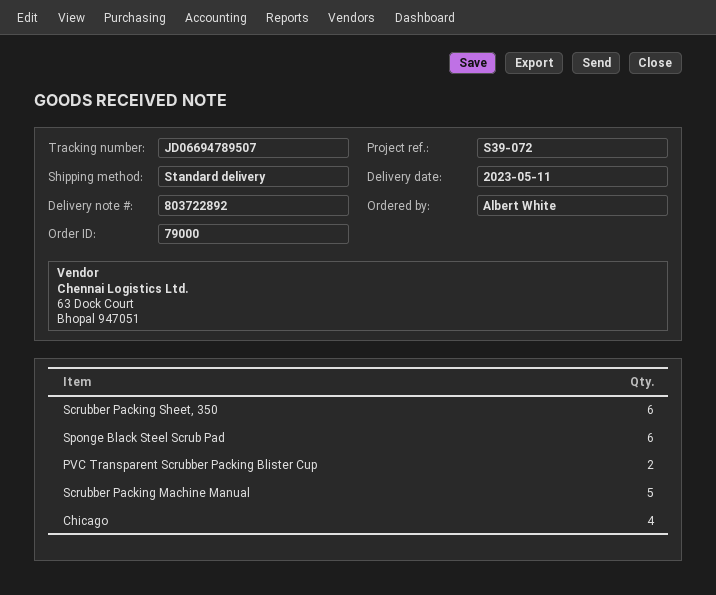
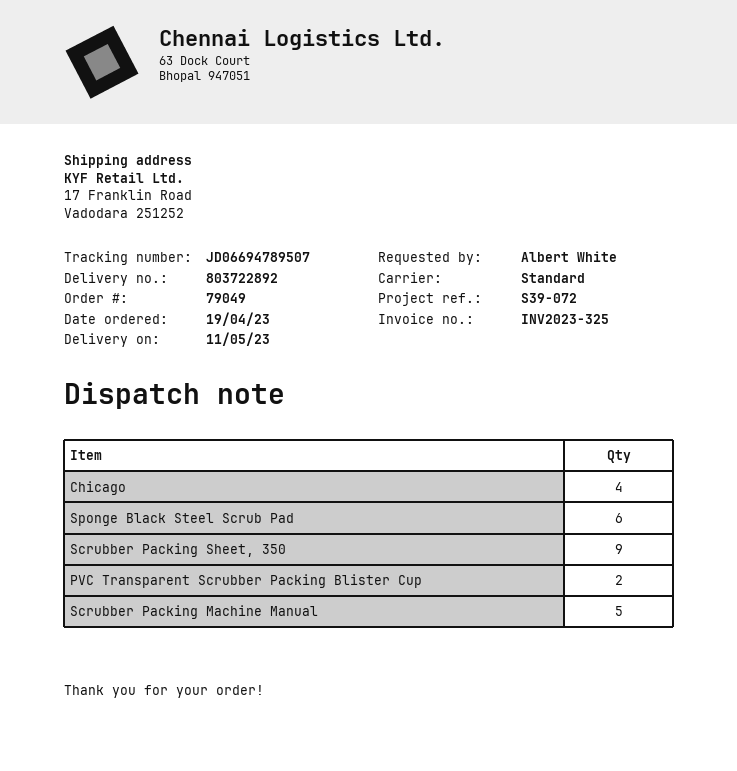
order number: 79000 -> 79049
Scrubber Packing Sheet, 350: 6 -> 9

